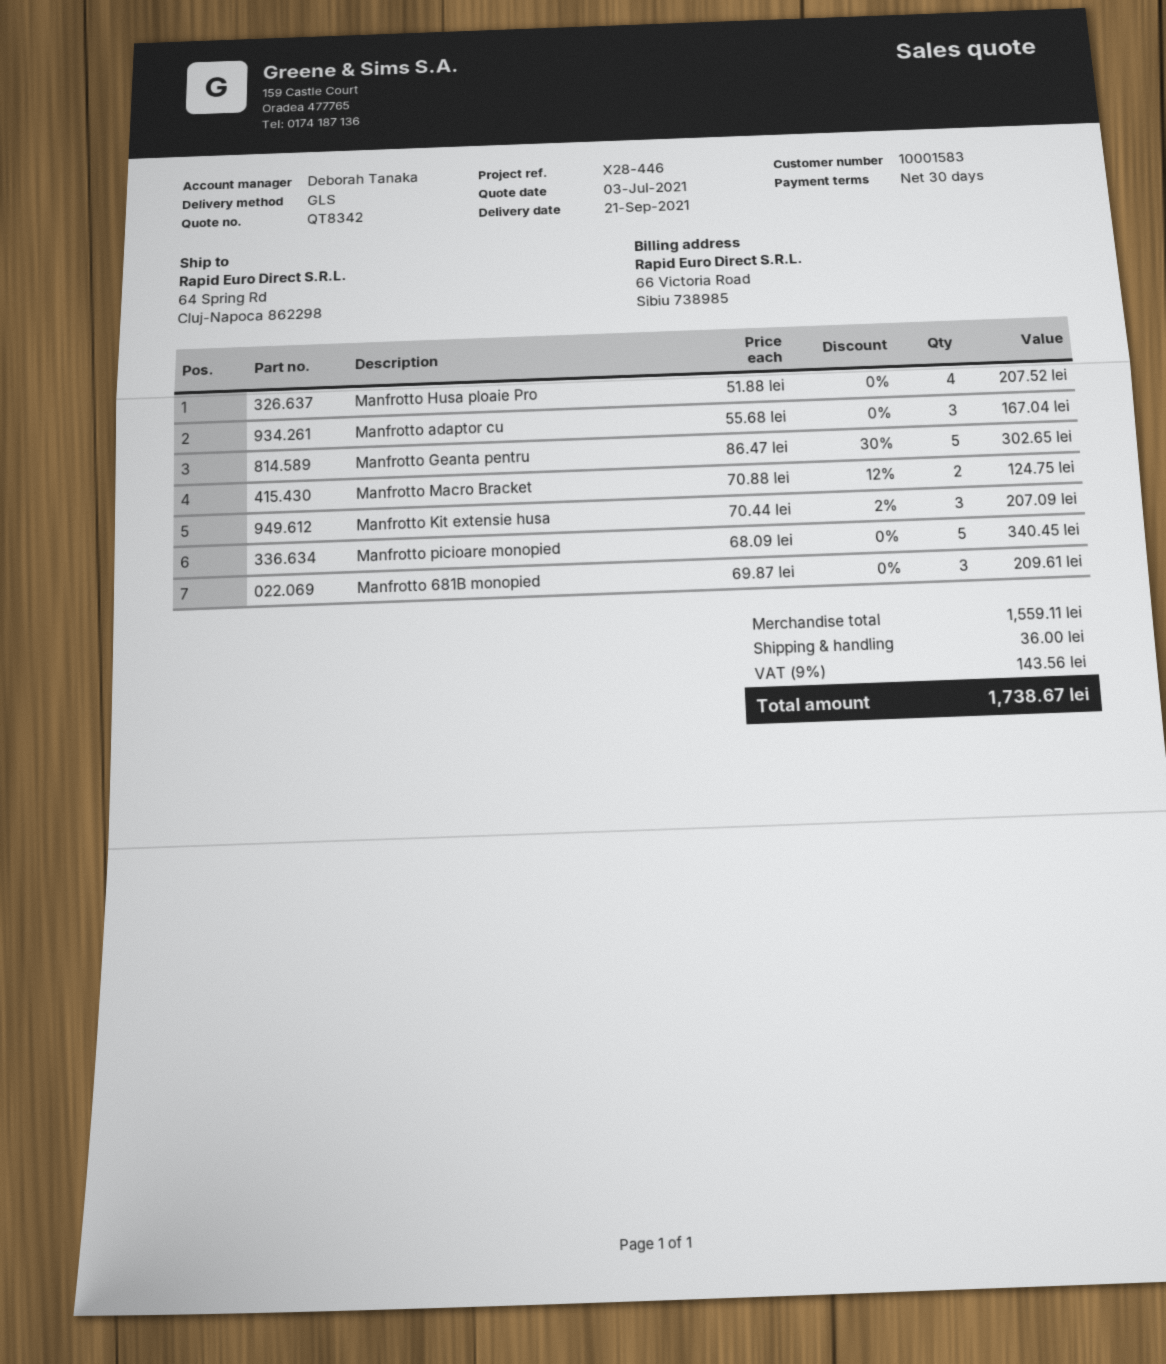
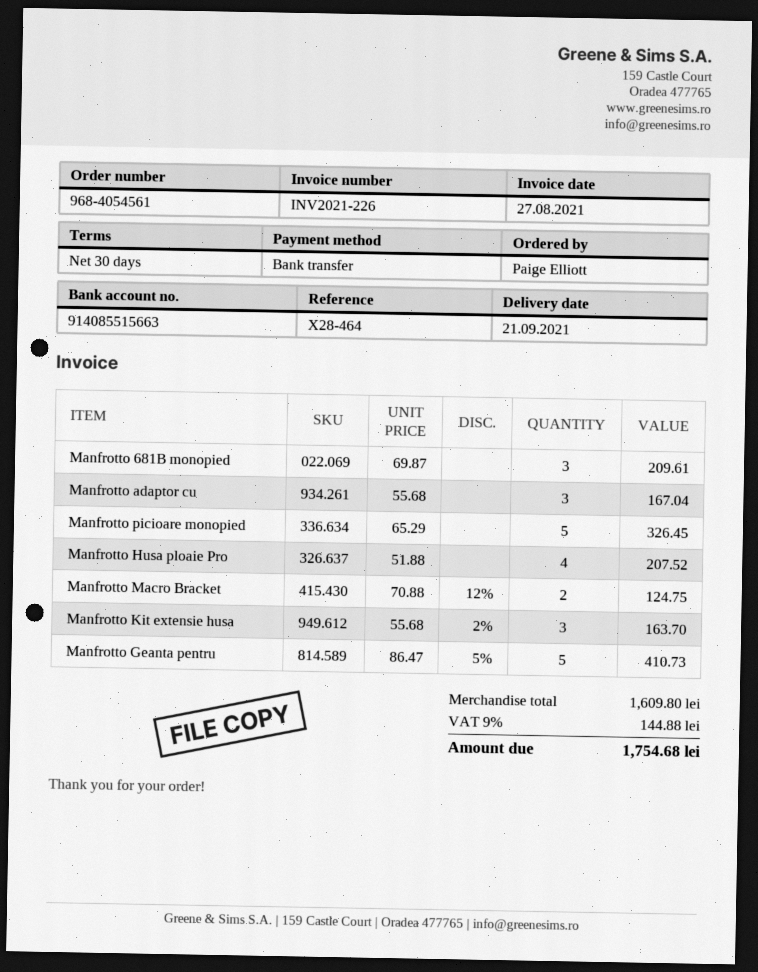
reference: X28-446 -> X28-464
Manfrotto Geanta pentru: 5 x 86.47 - 30% = 302.65 -> 5 x 86.47 - 5% = 410.73
Manfrotto Kit extensie husa: 3 x 70.44 - 2% = 207.09 -> 3 x 55.68 - 2% = 163.70
Manfrotto picioare monopied: 5 x 68.09 = 340.45 -> 5 x 65.29 = 326.45
subtotal: 1559.11 -> 1609.80
shipping: 36.00 -> none
tax: 9% = 143.56 -> 9% = 144.88
total: 1738.67 -> 1754.68

